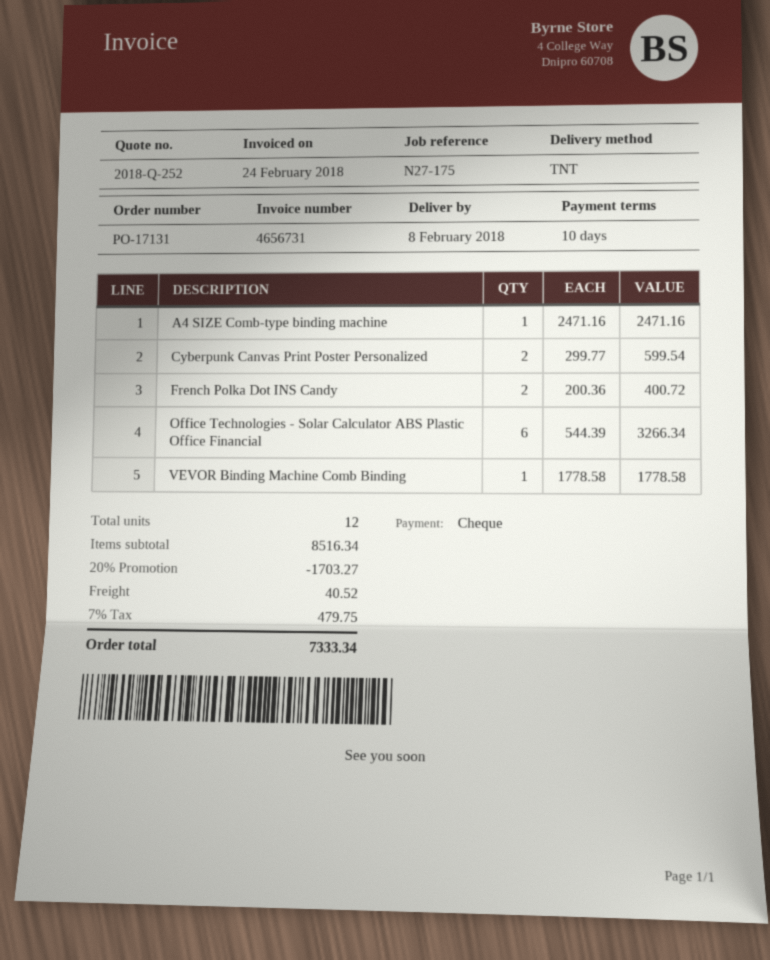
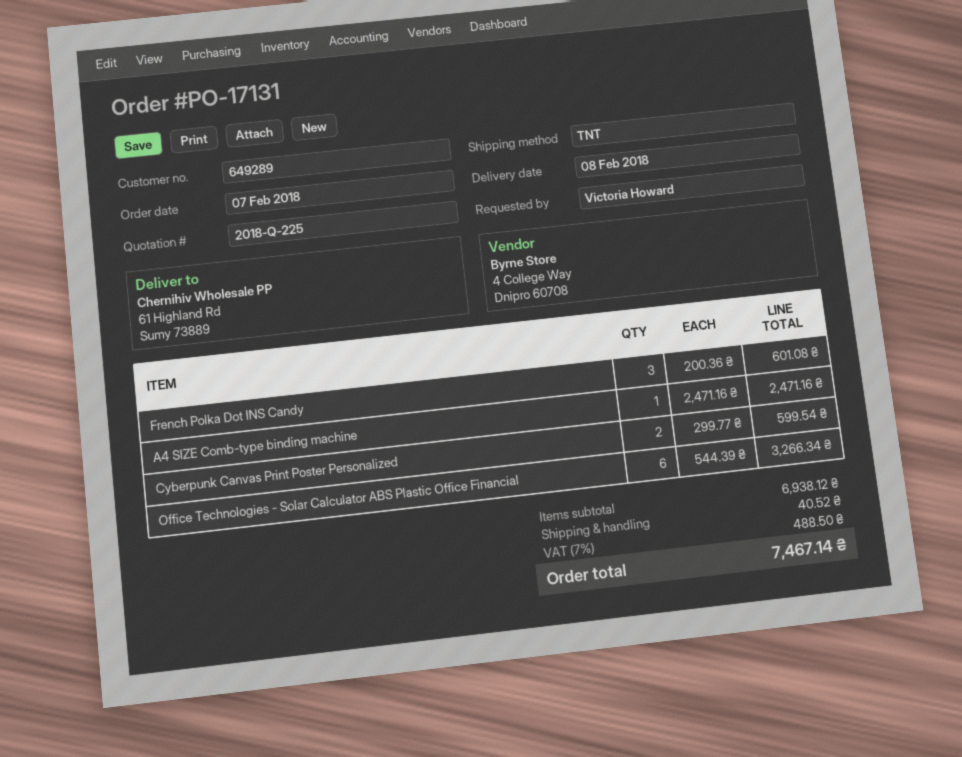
quote number: 2018-Q-252 -> 2018-Q-225
French Polka Dot INS Candy: 2 x 200.36 = 400.72 -> 3 x 200.36 = 601.08
VEVOR Binding Machine Comb Binding: 1 x 1778.58 = 1778.58 -> none
subtotal: 8516.34 -> 6938.12
discount: 20% = 1703.27 -> none
tax: 7% = 479.75 -> 7% = 488.50
total: 7333.34 -> 7467.14

